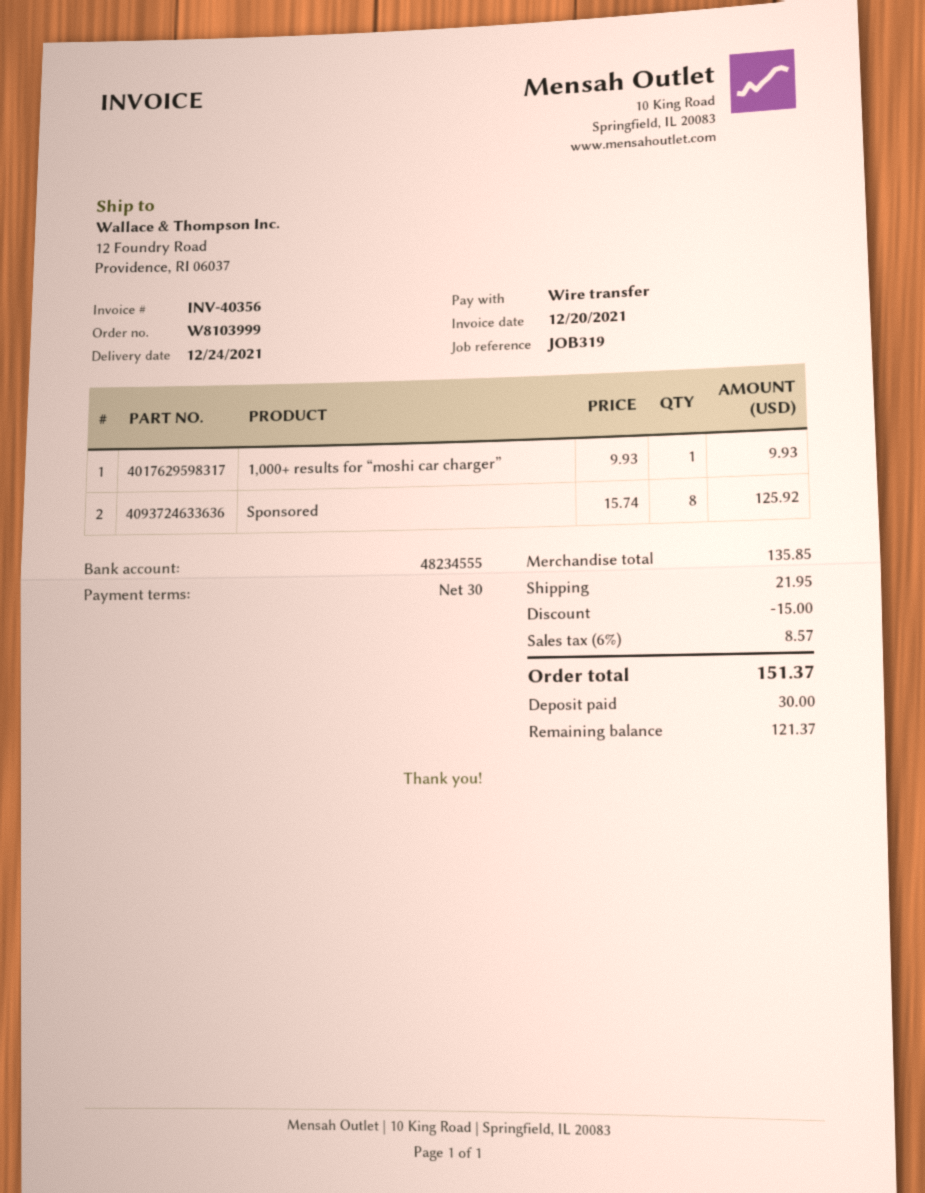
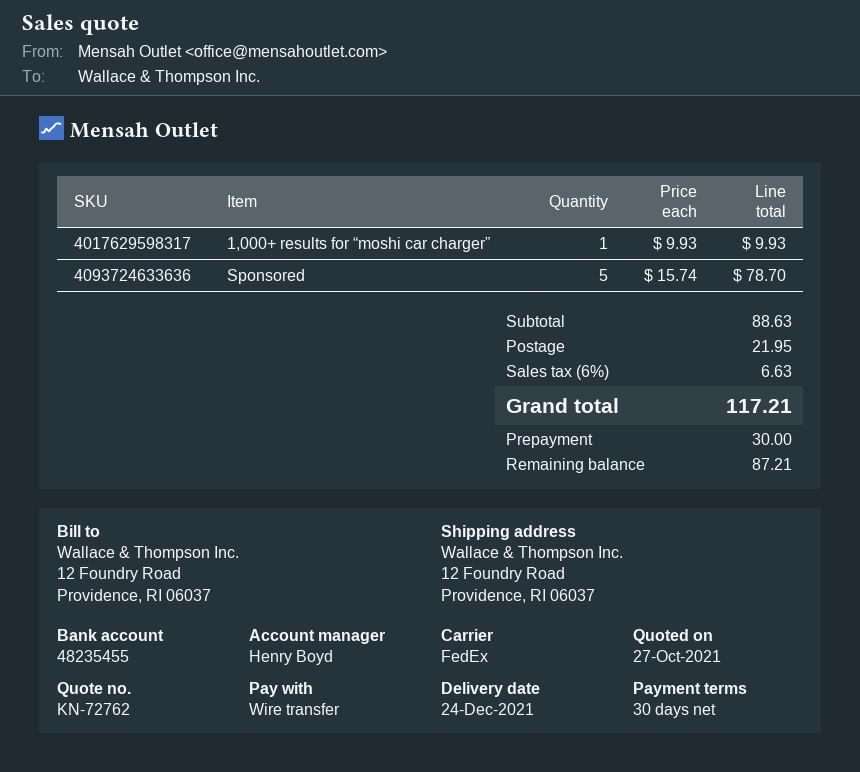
bank account: 48234555 -> 48235455
Sponsored: 8 x 15.74 = 125.92 -> 5 x 15.74 = 78.70
subtotal: 135.85 -> 88.63
discount: 15.00 -> none
tax: 6% = 8.57 -> 6% = 6.63
total: 151.37 -> 117.21
balance: 121.37 -> 87.21

